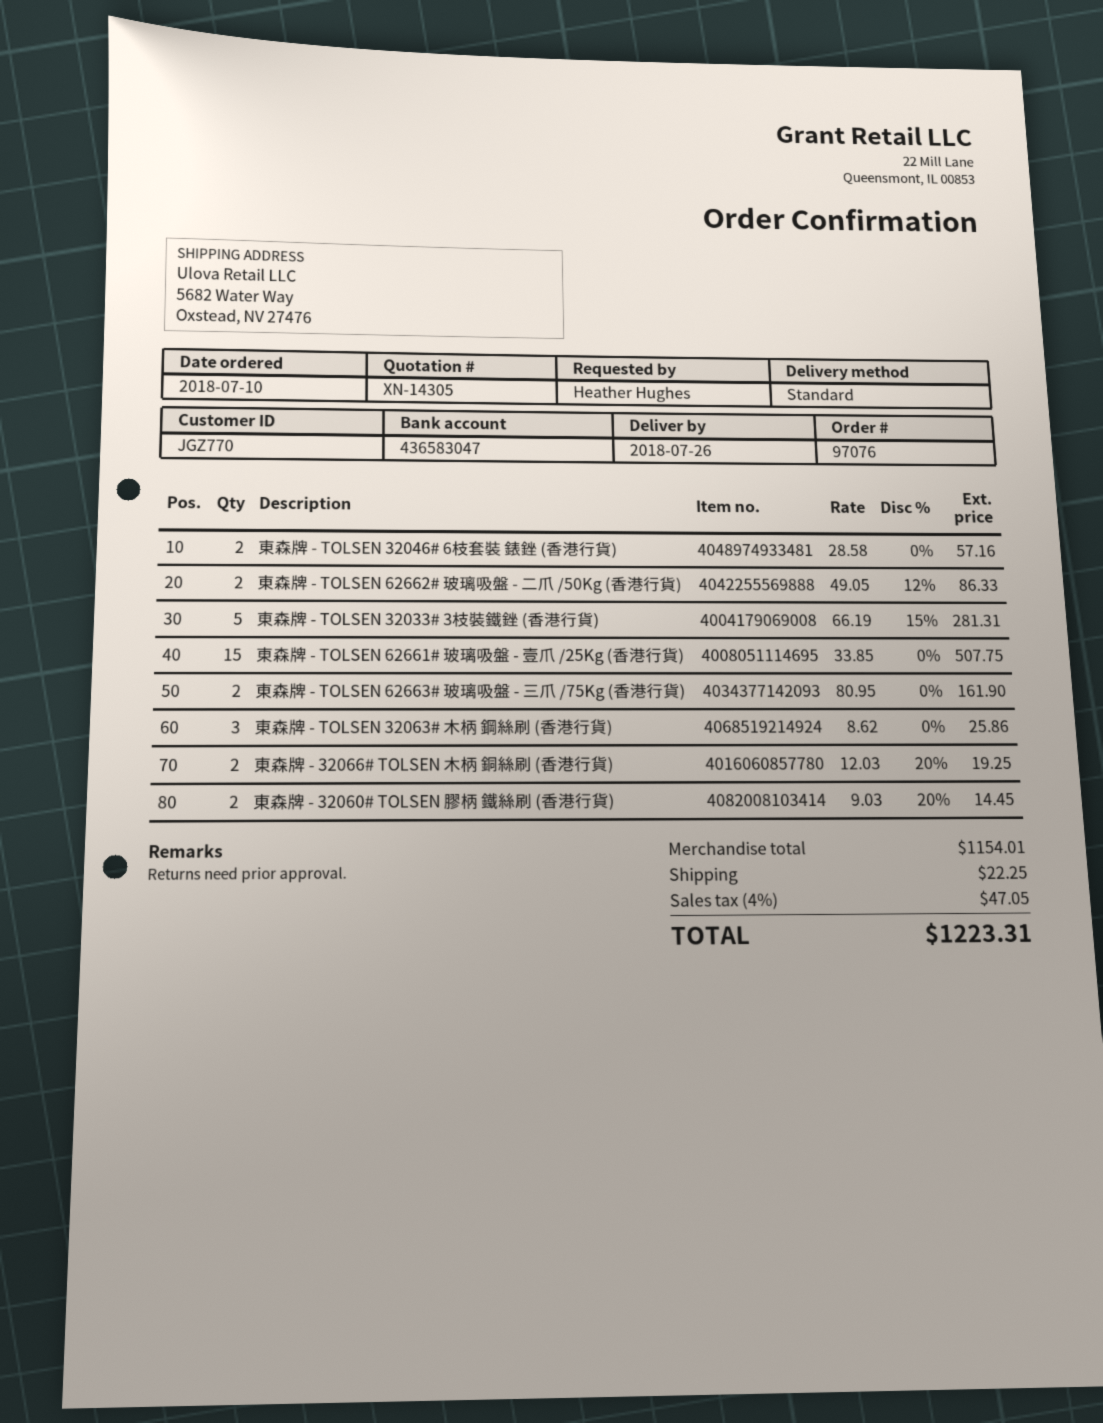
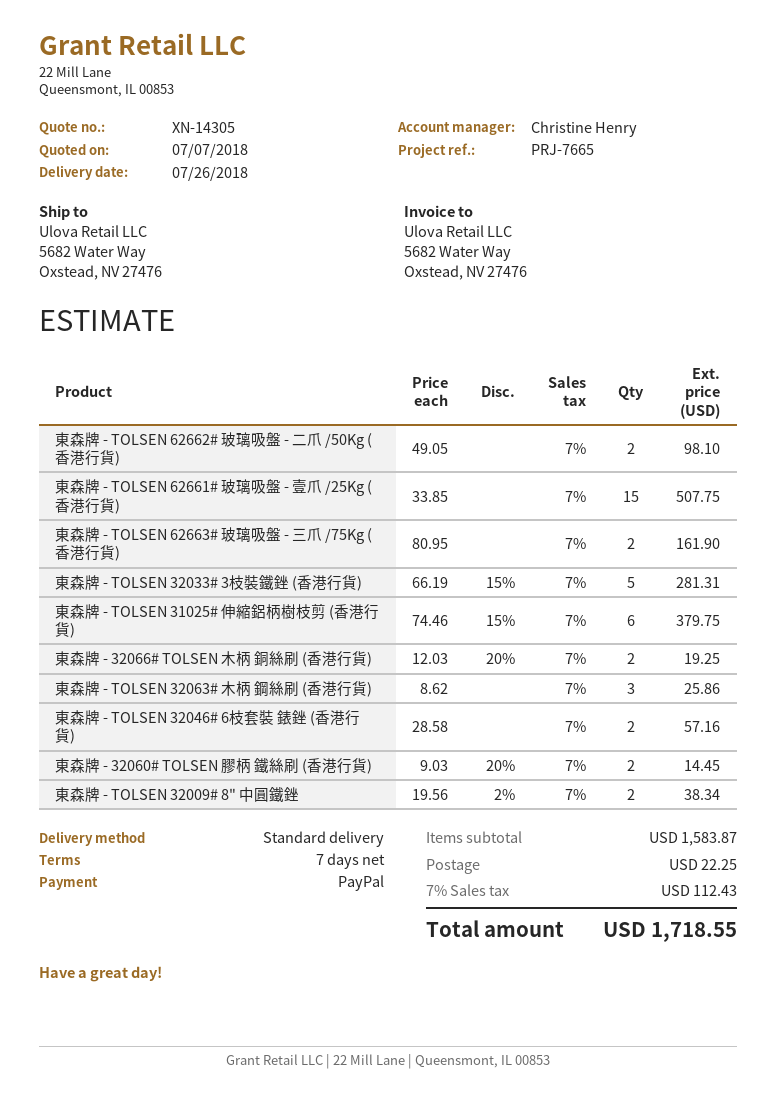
東森牌 - TOLSEN 62662# 玻璃吸盤 - 二爪 /50Kg (香港行貨): 2 x 49.05 - 12% = 86.33 -> 2 x 49.05 = 98.10
東森牌 - TOLSEN 31025# 伸縮鋁柄樹枝剪 (香港行貨): none -> 6 x 74.46 - 15% = 379.75
東森牌 - TOLSEN 32009# 8" 中圓鐵銼: none -> 2 x 19.56 - 2% = 38.34
subtotal: 1154.01 -> 1583.87
tax: 4% = 47.05 -> 7% = 112.43
total: 1223.31 -> 1718.55

